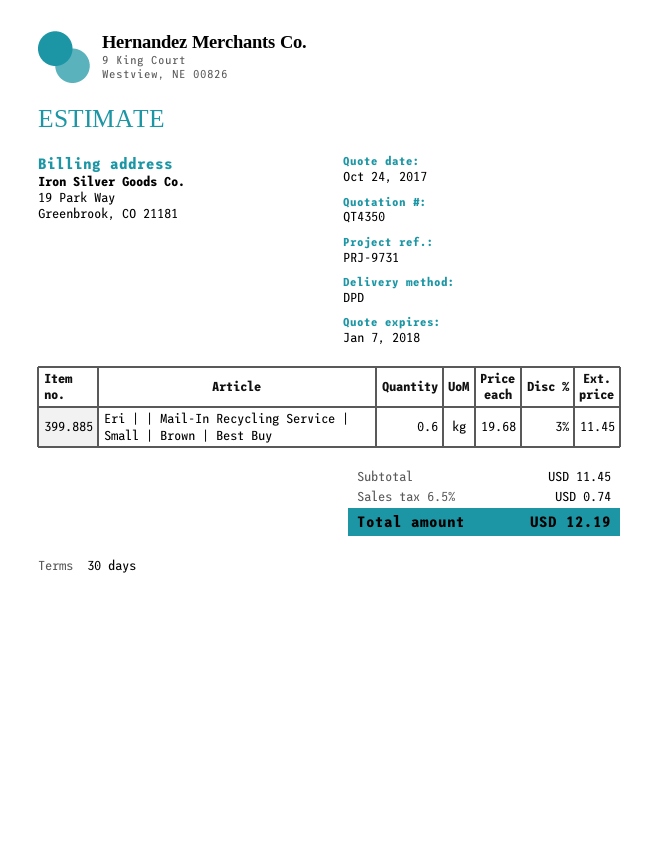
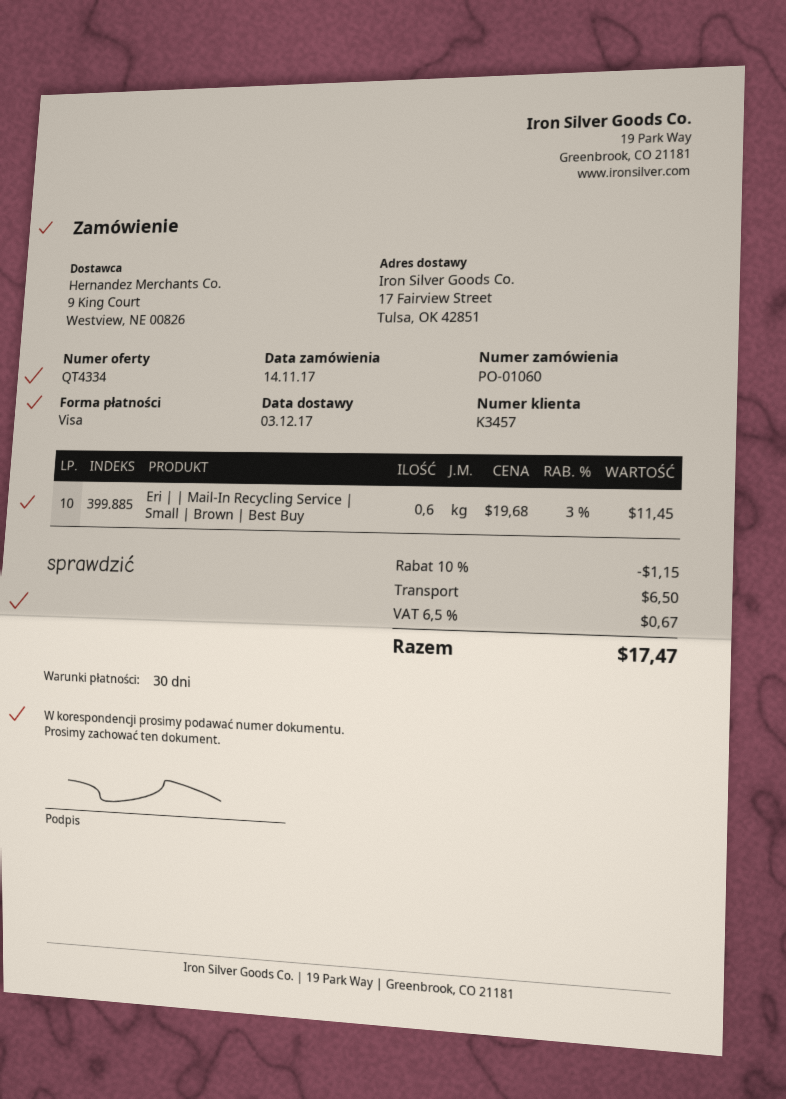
quote number: QT4350 -> QT4334
discount: none -> 10% = 1.15
shipping: none -> 6.50
tax: 6.5% = 0.74 -> 6.5% = 0.67
total: 12.19 -> 17.47

